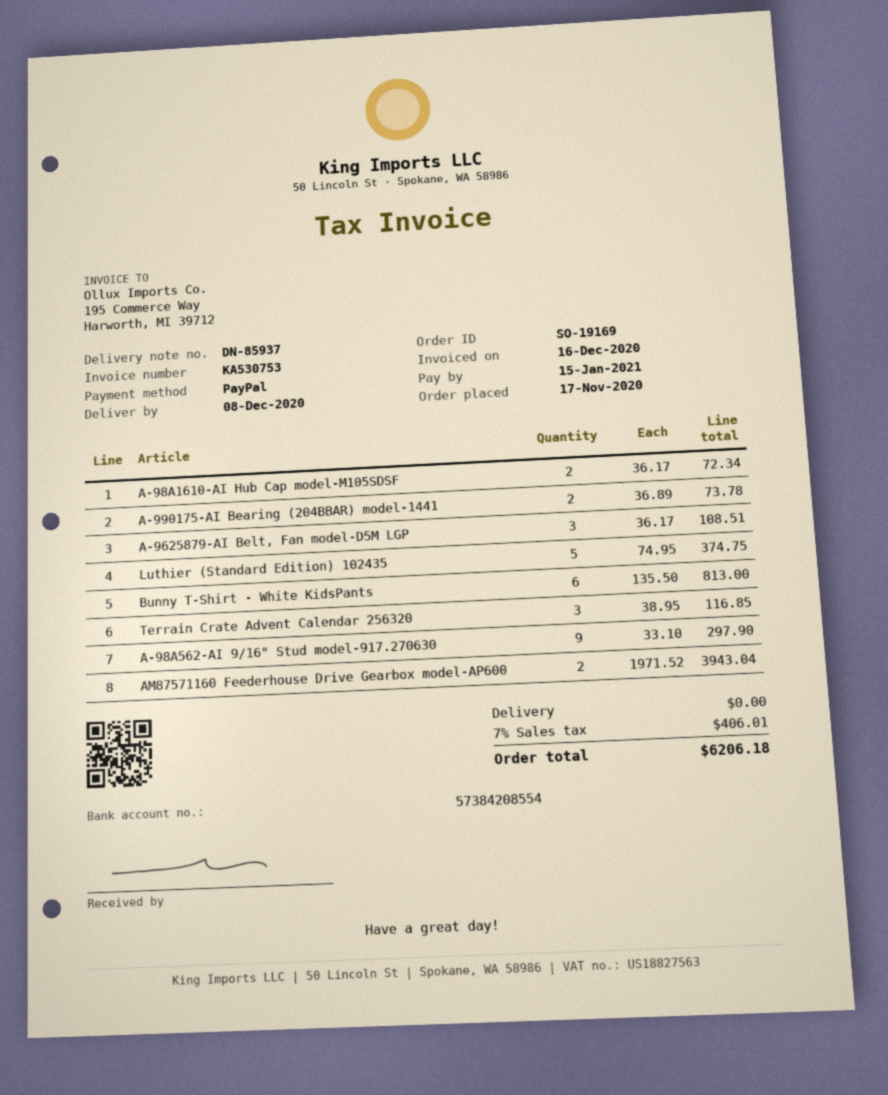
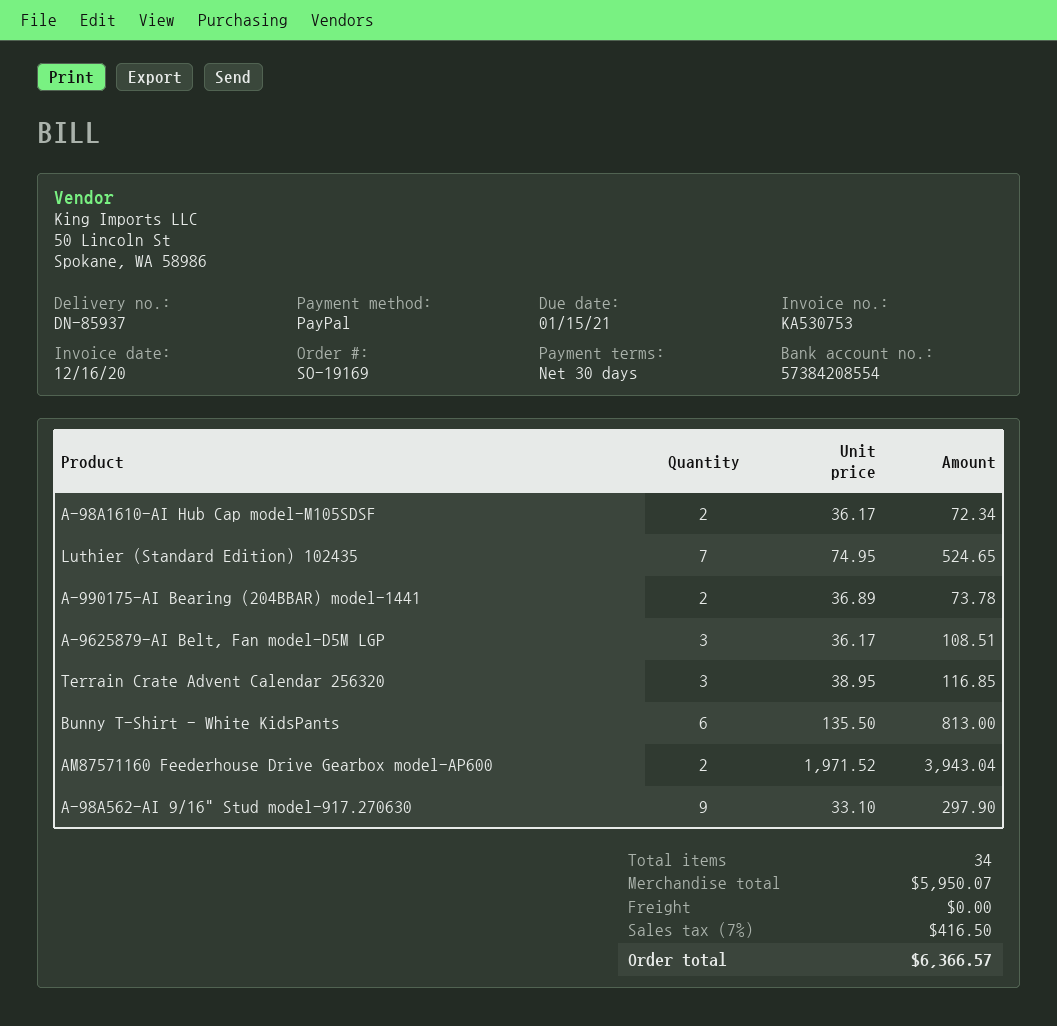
Luthier (Standard Edition) 102435: 5 x 74.95 = 374.75 -> 7 x 74.95 = 524.65
tax: 7% = 406.01 -> 7% = 416.50
total: 6206.18 -> 6366.57

